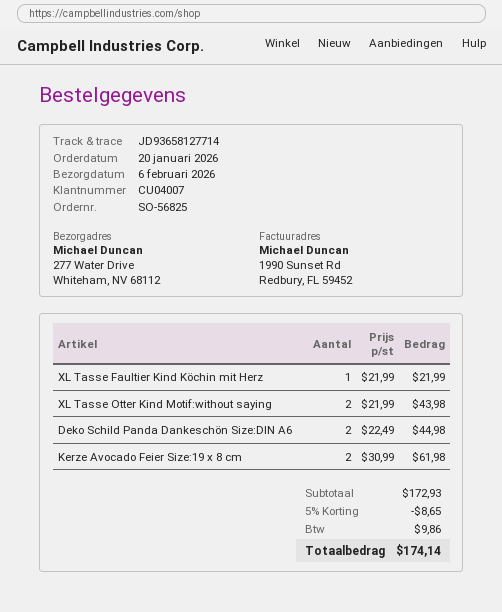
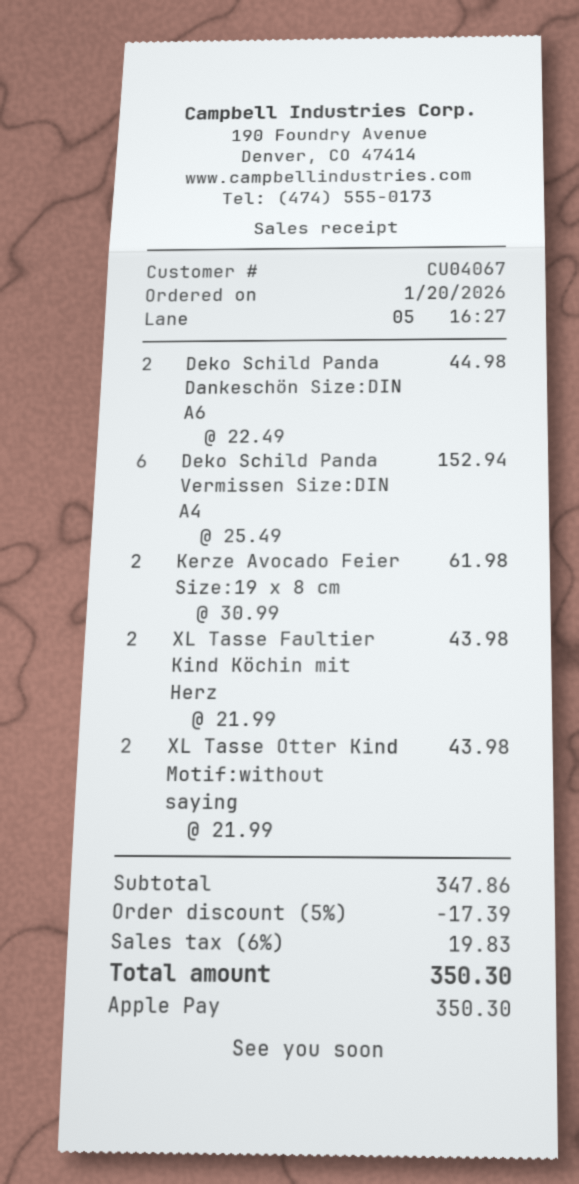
customer number: CU04007 -> CU04067
XL Tasse Faultier Kind Köchin mit Herz: 1 x 21.99 = 21.99 -> 2 x 21.99 = 43.98
Deko Schild Panda Vermissen Size:DIN A4: none -> 6 x 25.49 = 152.94
subtotal: 172.93 -> 347.86
discount: 5% = 8.65 -> 5% = 17.39
tax: 9.86 -> 19.83
total: 174.14 -> 350.30

